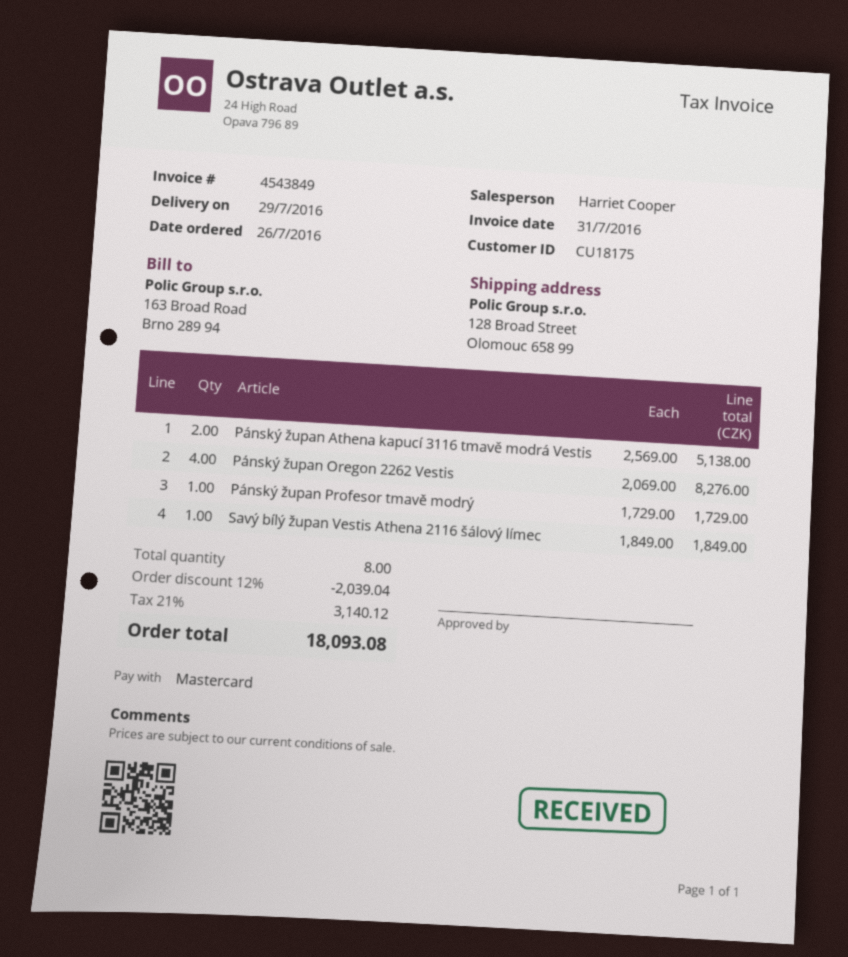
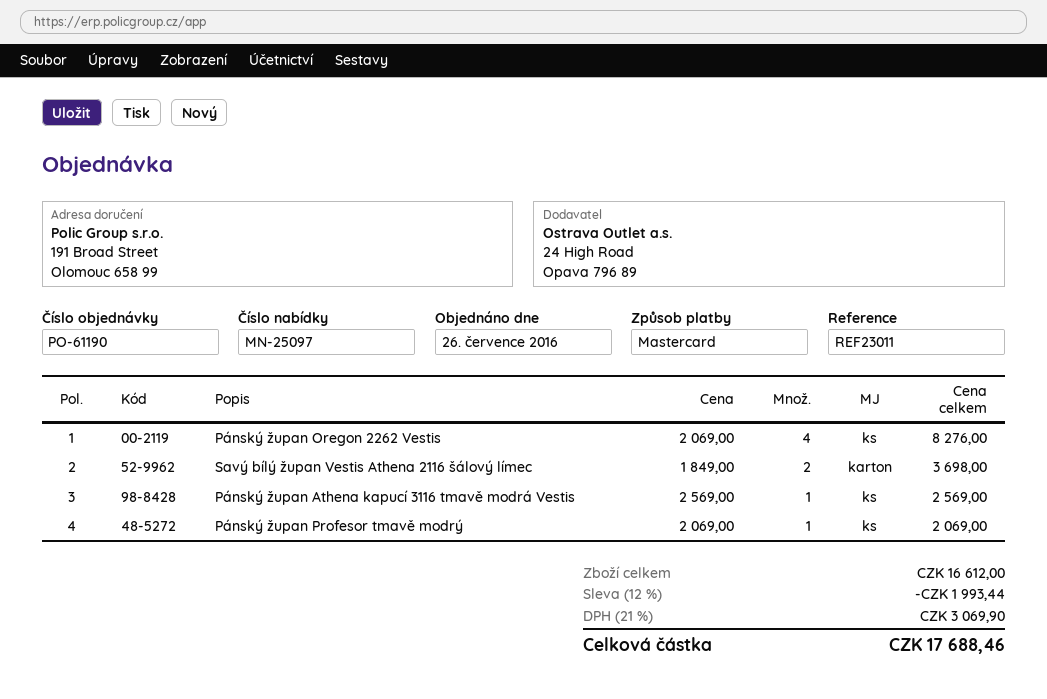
ship to: 128 Broad Street, Olomouc 658 99 -> 191 Broad Street, Olomouc 658 99
Pánský župan Athena kapucí 3116 tmavě modrá Vestis: 2 x 2569.00 = 5138.00 -> 1 x 2569.00 = 2569.00
Pánský župan Profesor tmavě modrý: 1 x 1729.00 = 1729.00 -> 1 x 2069.00 = 2069.00
Savý bílý župan Vestis Athena 2116 šálový límec: 1 x 1849.00 = 1849.00 -> 2 x 1849.00 = 3698.00
discount: 12% = 2039.04 -> 12% = 1993.44
tax: 21% = 3140.12 -> 21% = 3069.90
total: 18093.08 -> 17688.46

